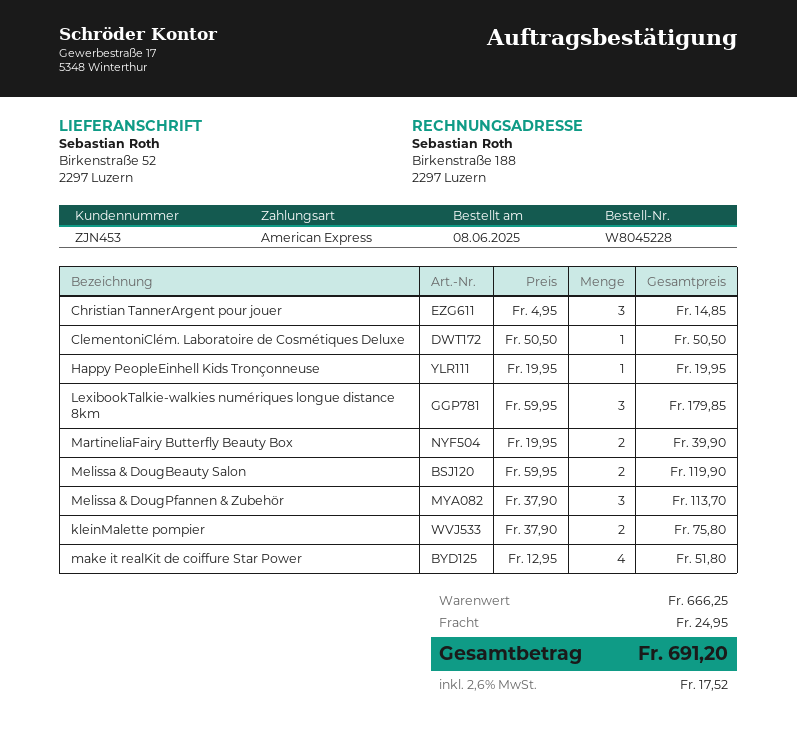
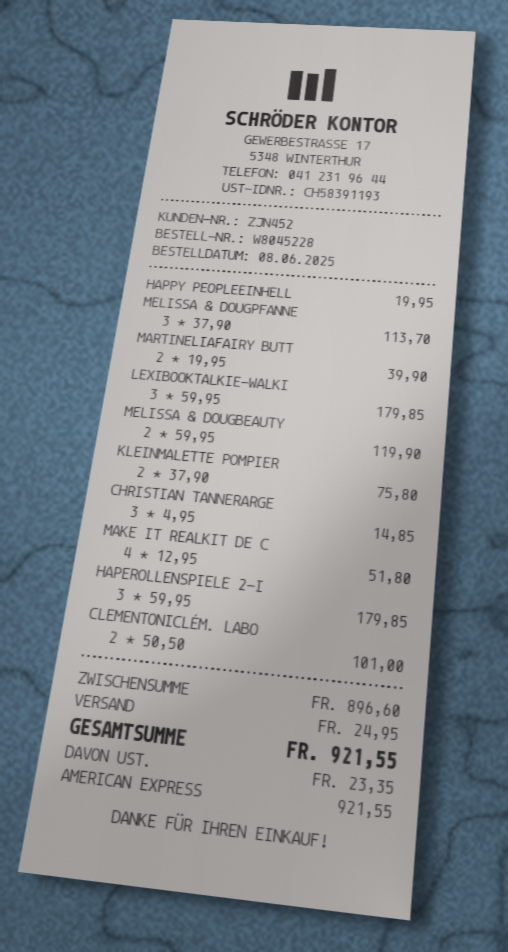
customer number: ZJN453 -> ZJN452
ClementoniClém. Laboratoire de Cosmétiques Deluxe: 1 x 50.50 = 50.50 -> 2 x 50.50 = 101.00
HAPEROLLENSPIELE 2-I: none -> 3 x 59.95 = 179.85
subtotal: 666.25 -> 896.60
tax: 17.52 -> 23.35
total: 691.20 -> 921.55

